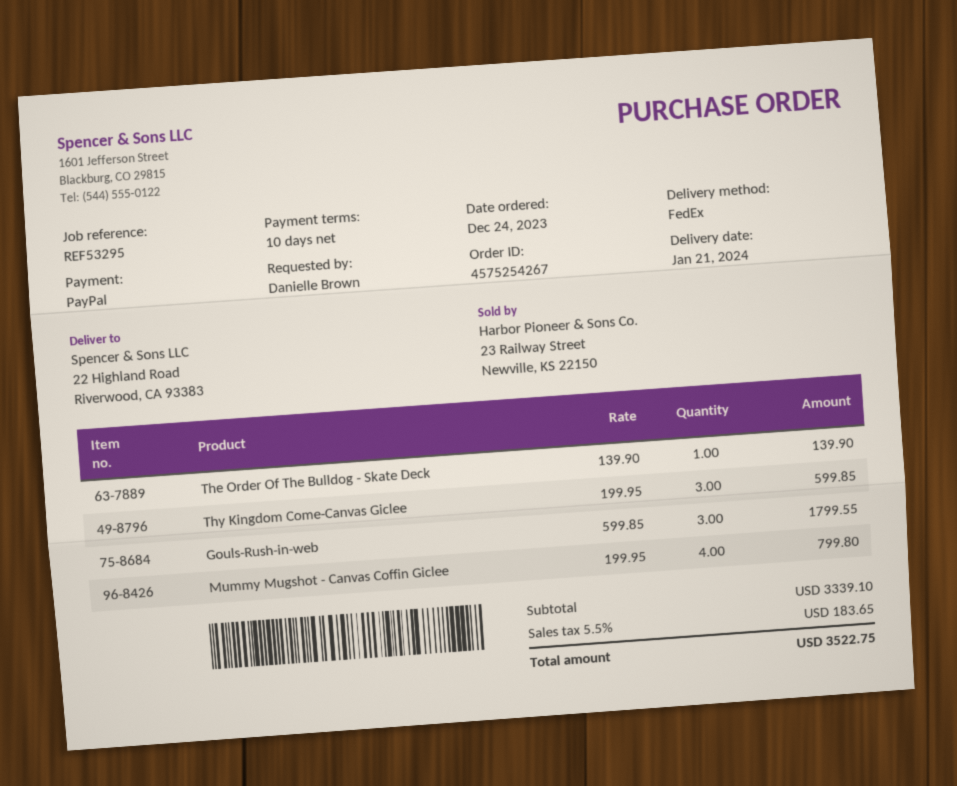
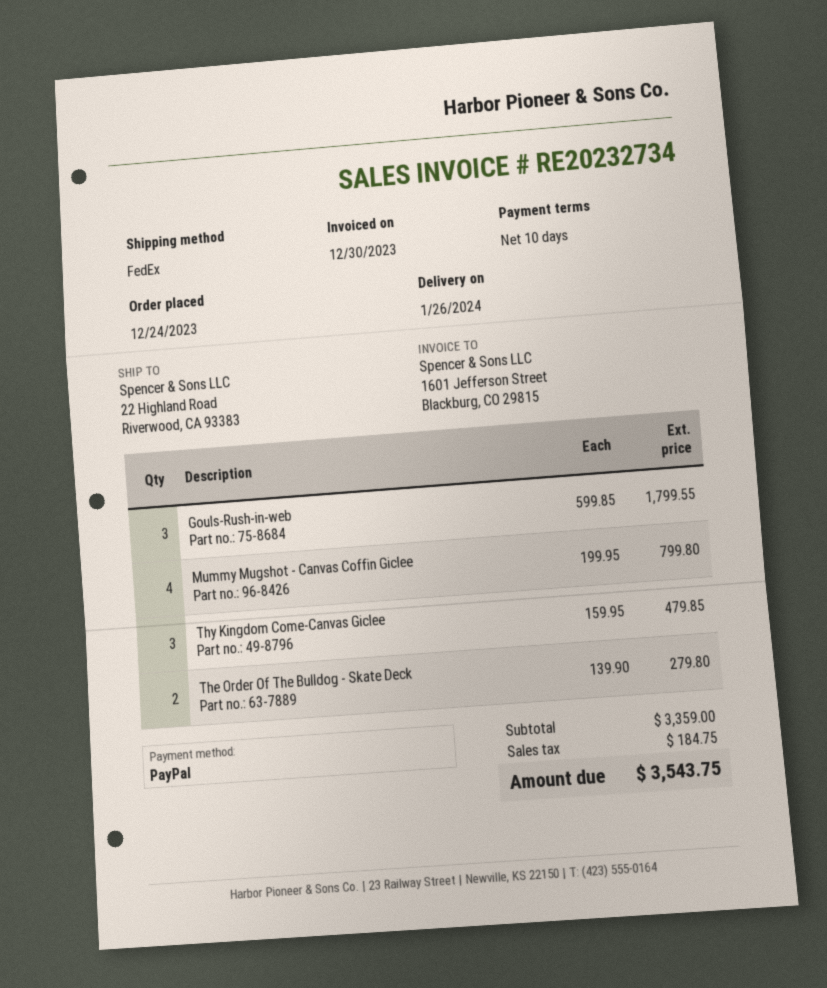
delivery date: 2024-01-21 -> 2024-01-26
The Order Of The Bulldog - Skate Deck: 1 x 139.90 = 139.90 -> 2 x 139.90 = 279.80
Thy Kingdom Come-Canvas Giclee: 3 x 199.95 = 599.85 -> 3 x 159.95 = 479.85
subtotal: 3339.10 -> 3359.00
tax: 183.65 -> 184.75
total: 3522.75 -> 3543.75

